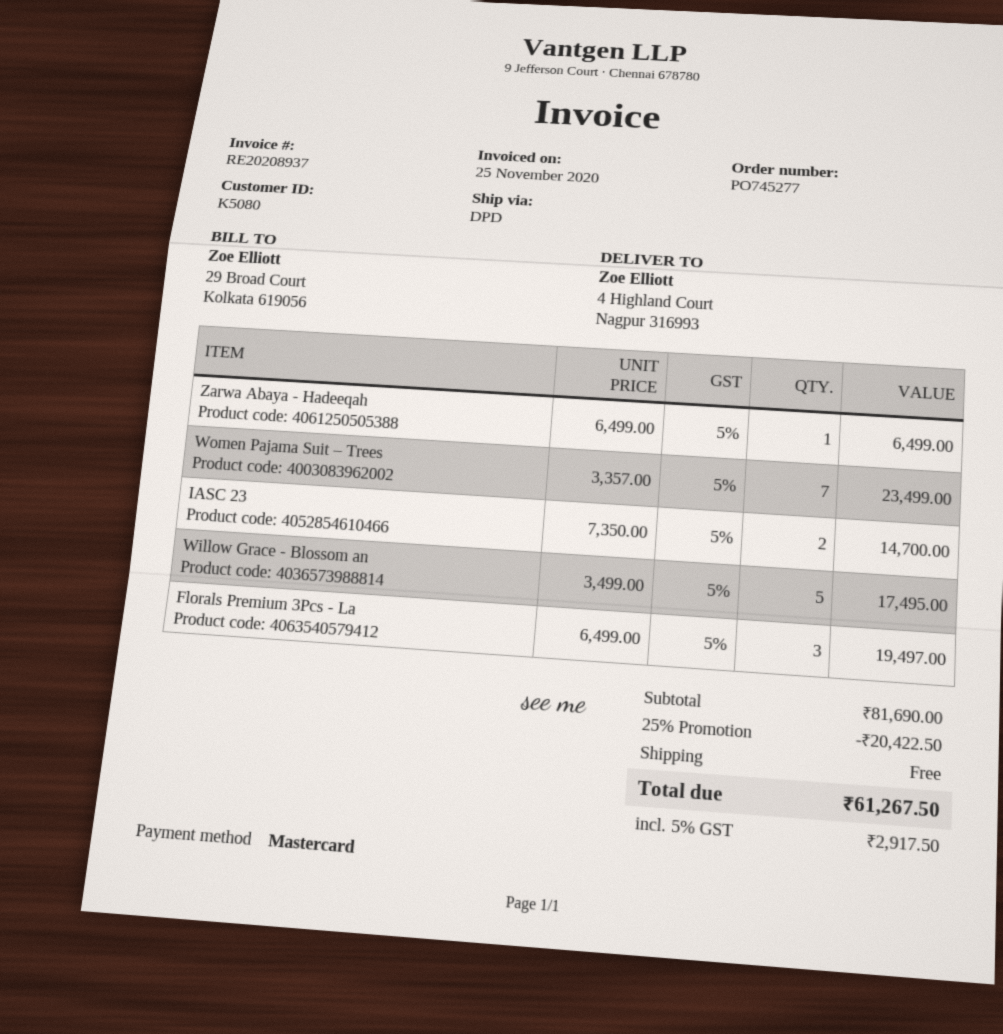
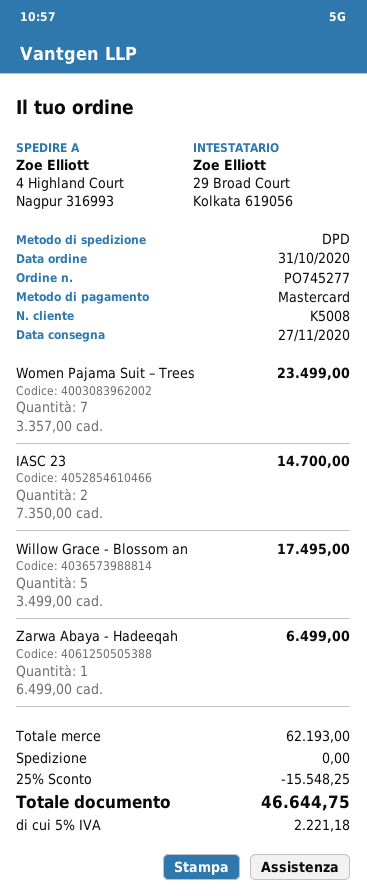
customer number: K5080 -> K5008
Florals Premium 3Pcs - La: 3 x 6499.00 = 19497.00 -> none
subtotal: 81690.00 -> 62193.00
discount: 25% = 20422.50 -> 25% = 15548.25
tax: 5% = 2917.50 -> 5% = 2221.18
total: 61267.50 -> 46644.75

